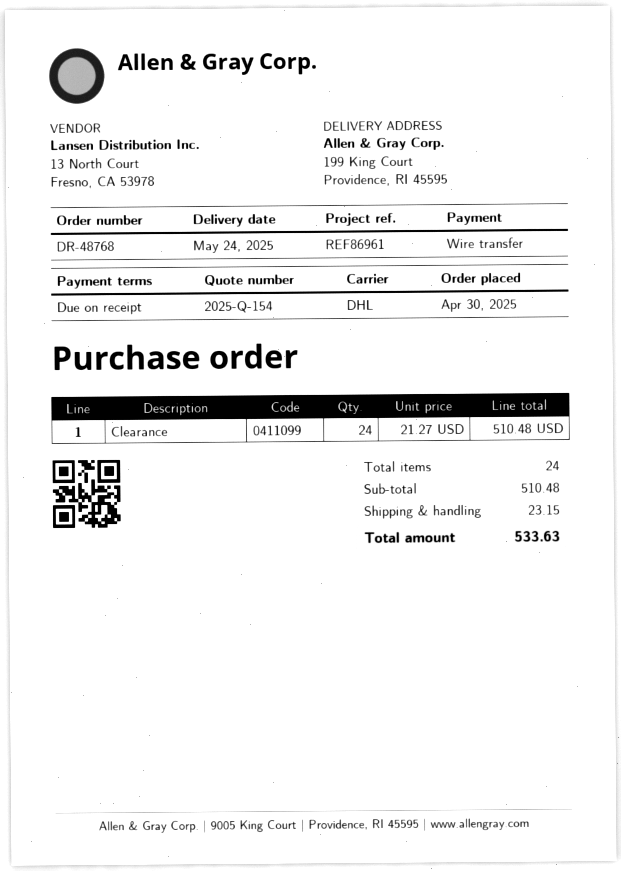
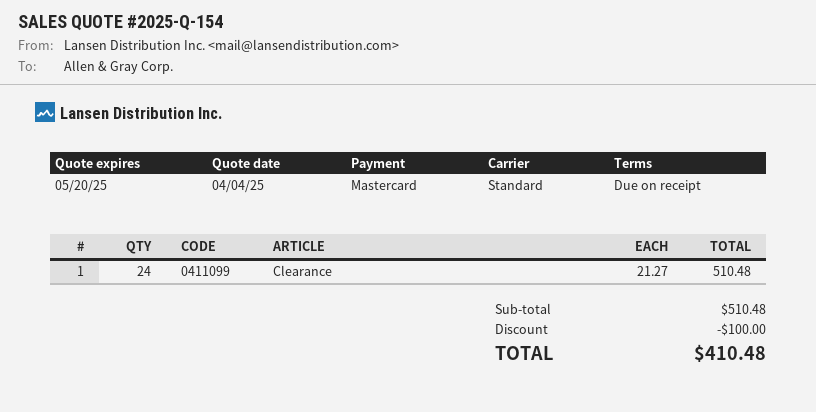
payment method: bank transfer -> Mastercard
shipping method: DHL -> standard
discount: none -> 100.00
shipping: 23.15 -> none
total: 533.63 -> 410.48

